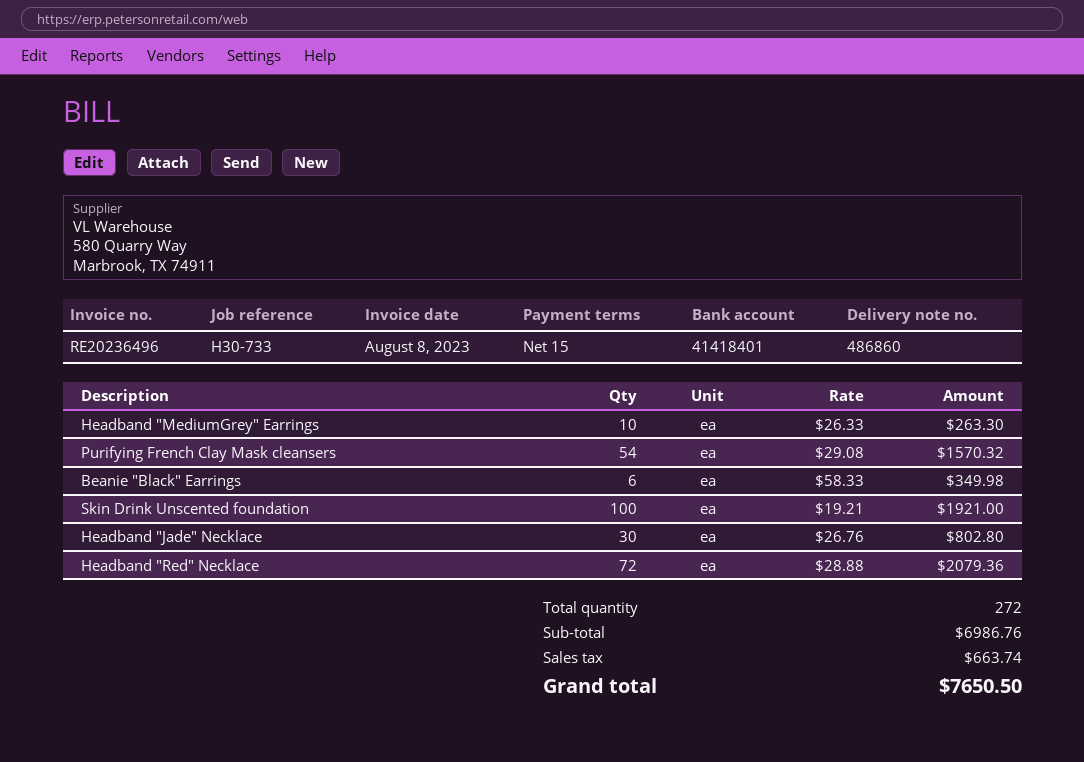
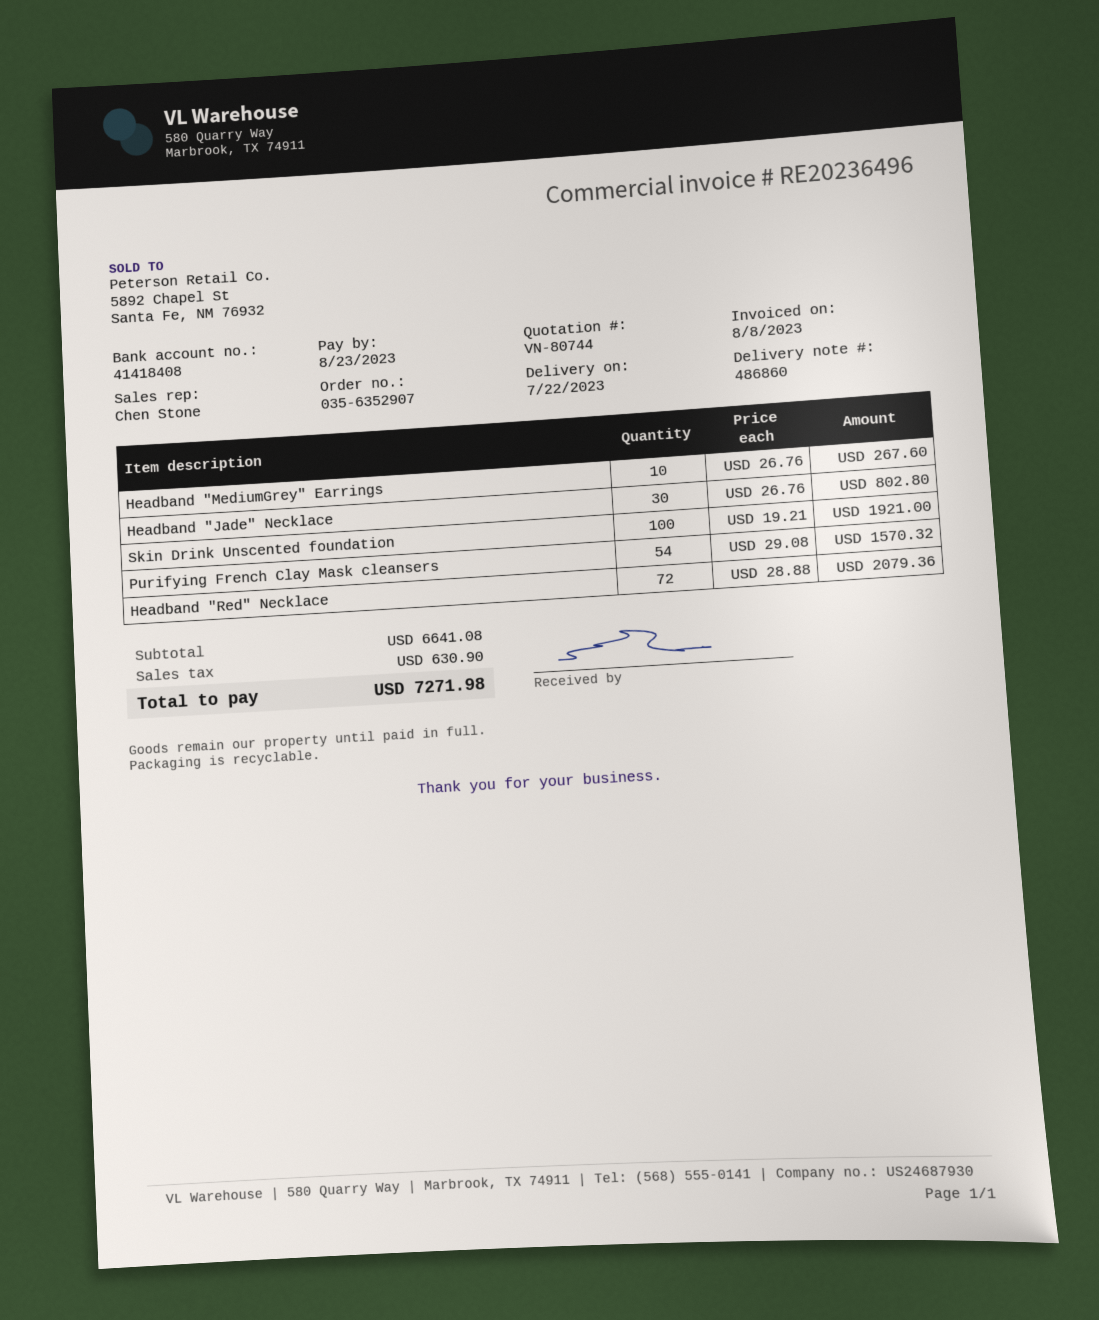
bank account: 41418401 -> 41418408
Headband "MediumGrey" Earrings: 10 x 26.33 = 263.30 -> 10 x 26.76 = 267.60
Beanie "Black" Earrings: 6 x 58.33 = 349.98 -> none
subtotal: 6986.76 -> 6641.08
tax: 663.74 -> 630.90
total: 7650.50 -> 7271.98

